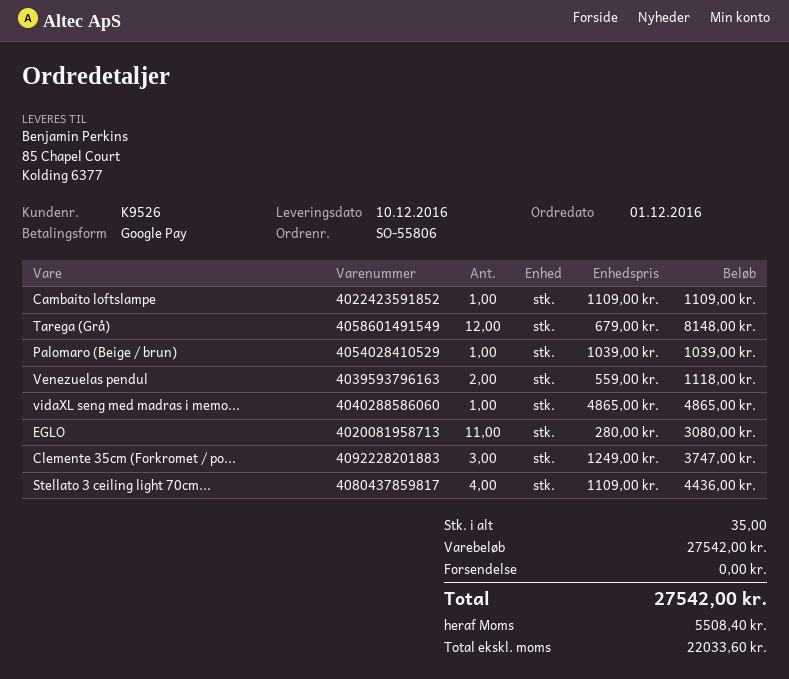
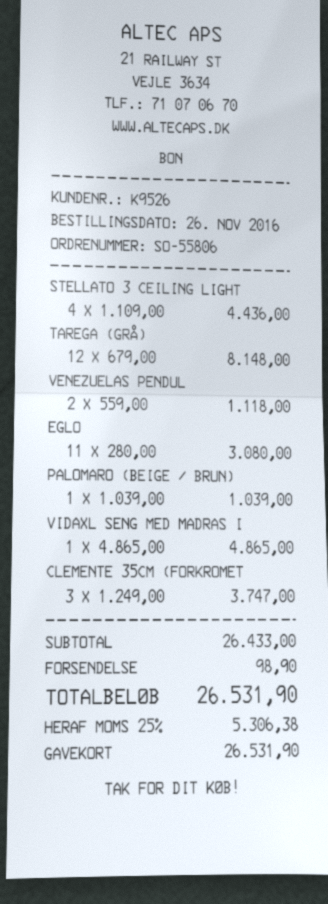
order date: 2016-12-01 -> 2016-11-26
payment method: Google Pay -> gift card
Cambaito loftslampe: 1 x 1109.00 = 1109.00 -> none
subtotal: 27542.00 -> 26433.00
shipping: 0.00 -> 98.90
tax: 5508.40 -> 5306.38
total: 27542.00 -> 26531.90

